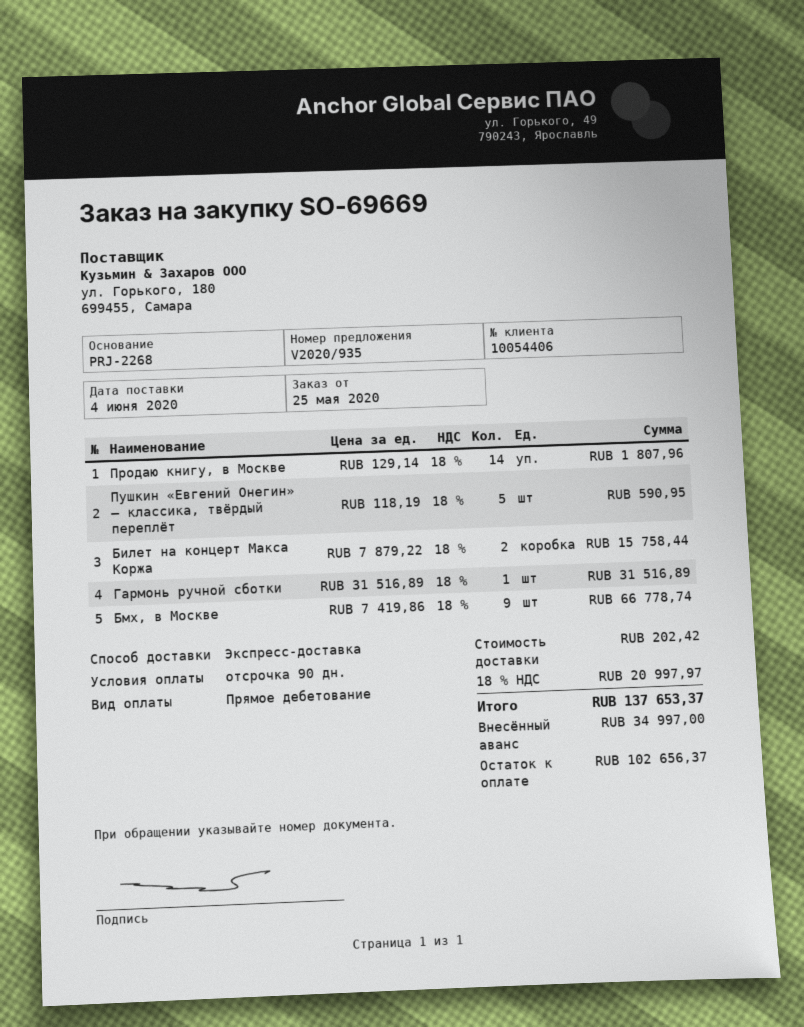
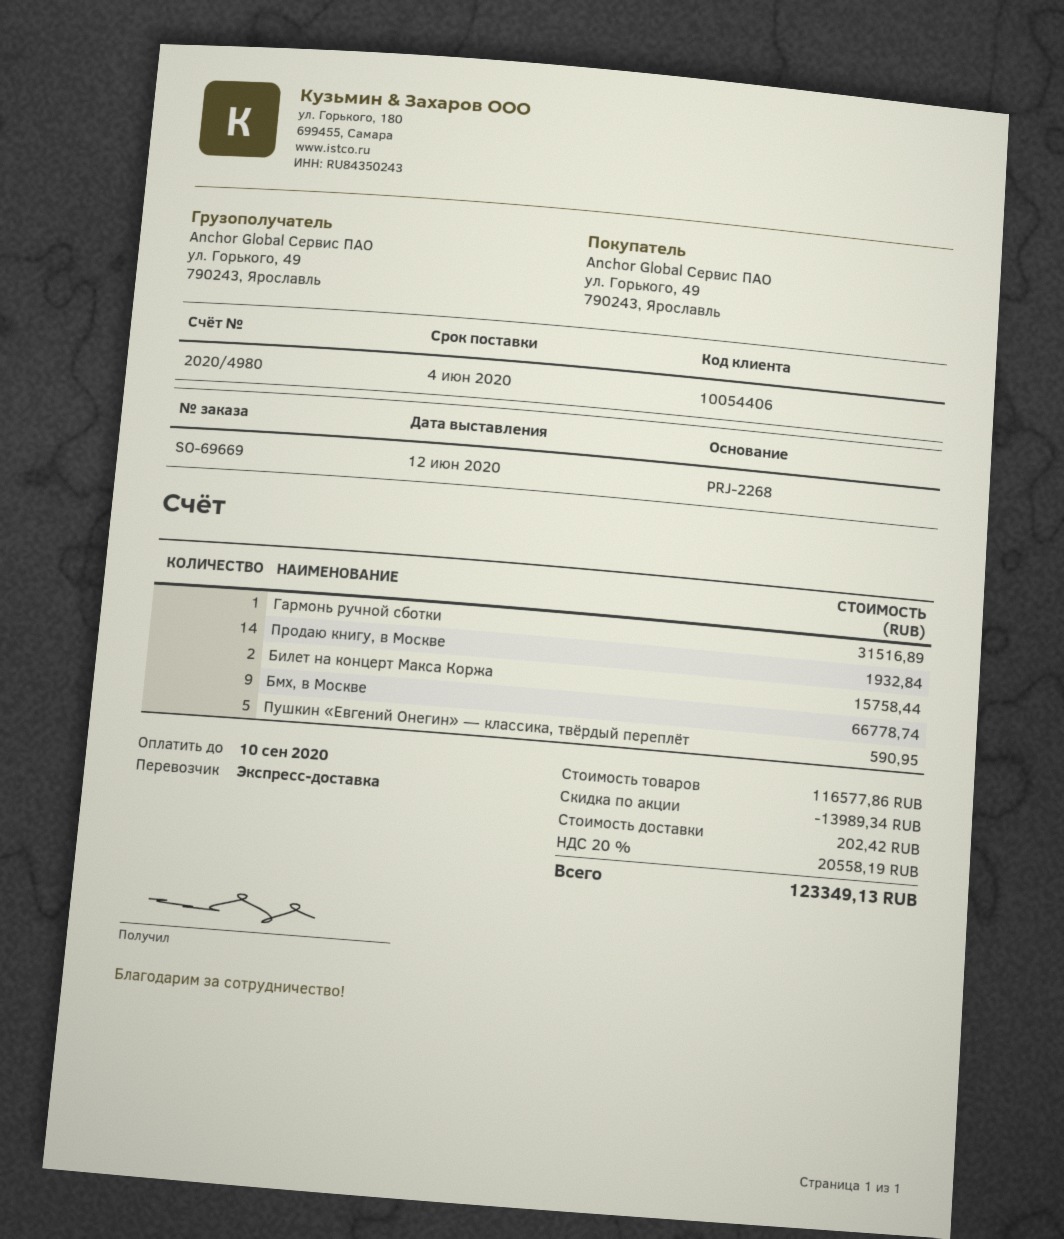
Продаю книгу, в Москве: 14 for 1807.96 -> 14 for 1932.84
discount: none -> 13989.34
tax: 18% = 20997.97 -> 20% = 20558.19
total: 137653.37 -> 123349.13

